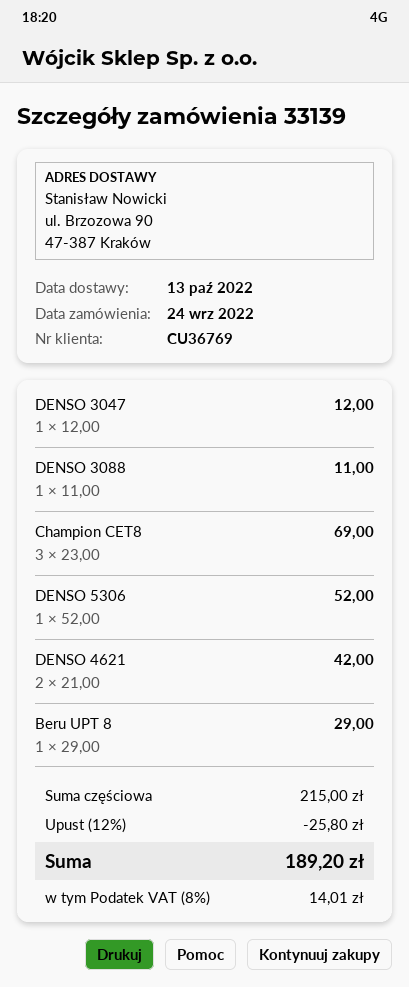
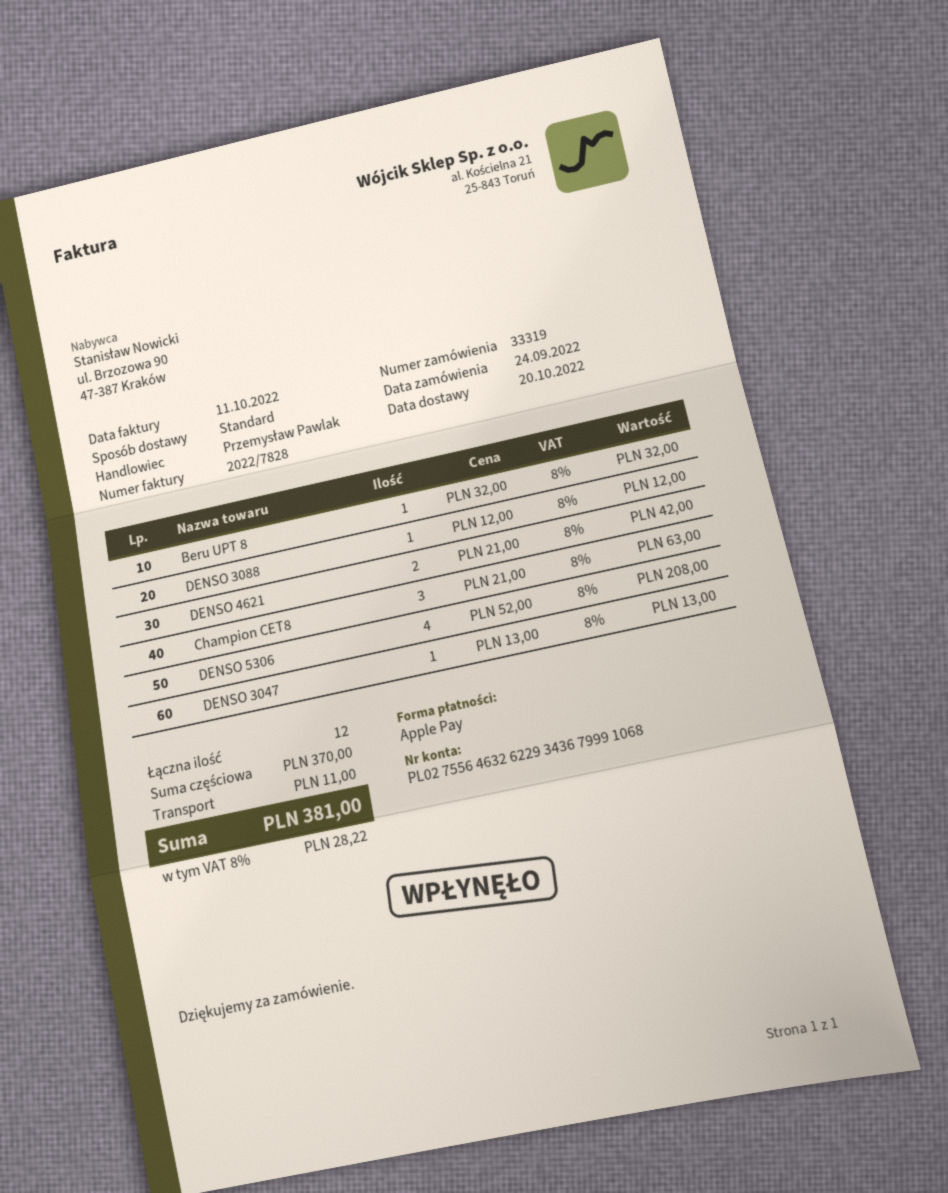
order number: 33139 -> 33319
delivery date: 2022-10-13 -> 2022-10-20
DENSO 3047: 1 x 12.00 = 12.00 -> 1 x 13.00 = 13.00
DENSO 3088: 1 x 11.00 = 11.00 -> 1 x 12.00 = 12.00
Champion CET8: 3 x 23.00 = 69.00 -> 3 x 21.00 = 63.00
DENSO 5306: 1 x 52.00 = 52.00 -> 4 x 52.00 = 208.00
Beru UPT 8: 1 x 29.00 = 29.00 -> 1 x 32.00 = 32.00
subtotal: 215.00 -> 370.00
discount: 12% = 25.80 -> none
shipping: none -> 11.00
tax: 8% = 14.01 -> 8% = 28.22
total: 189.20 -> 381.00

